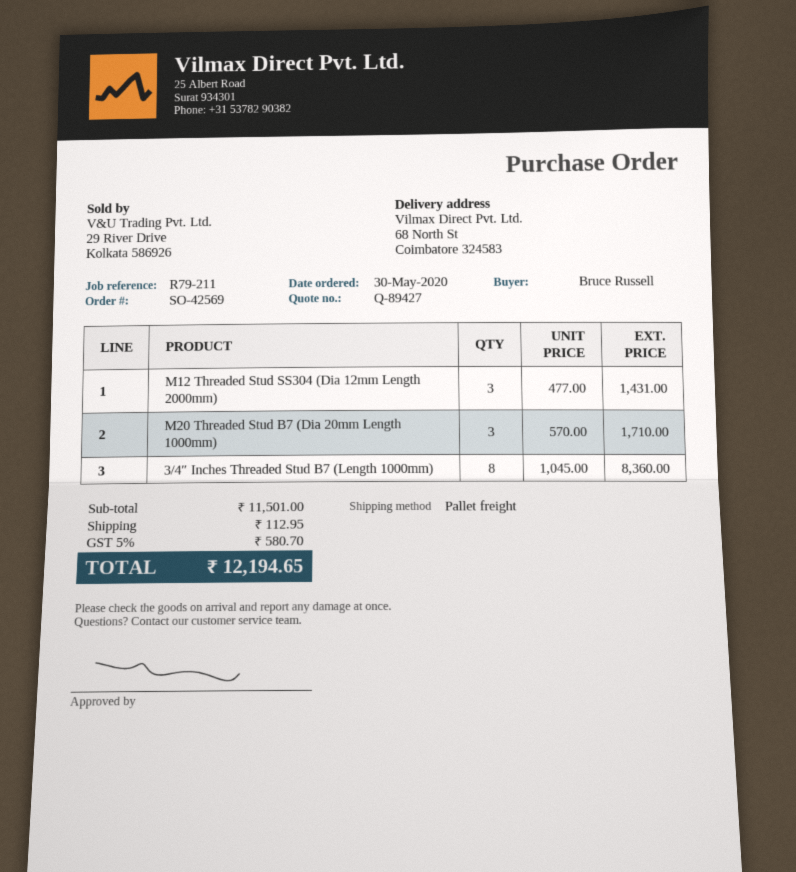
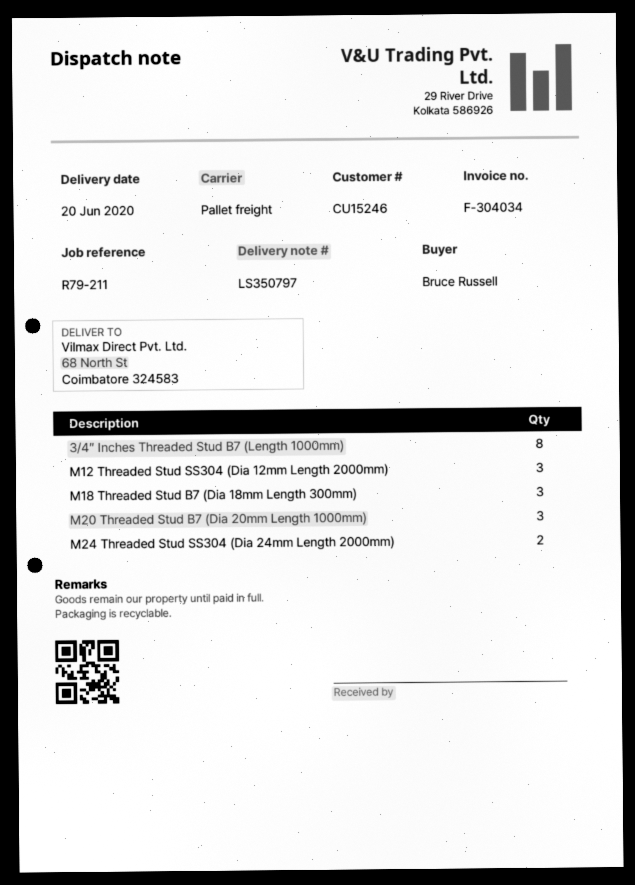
M18 Threaded Stud B7 (Dia 18mm Length 300mm): none -> 3
M24 Threaded Stud SS304 (Dia 24mm Length 2000mm): none -> 2

